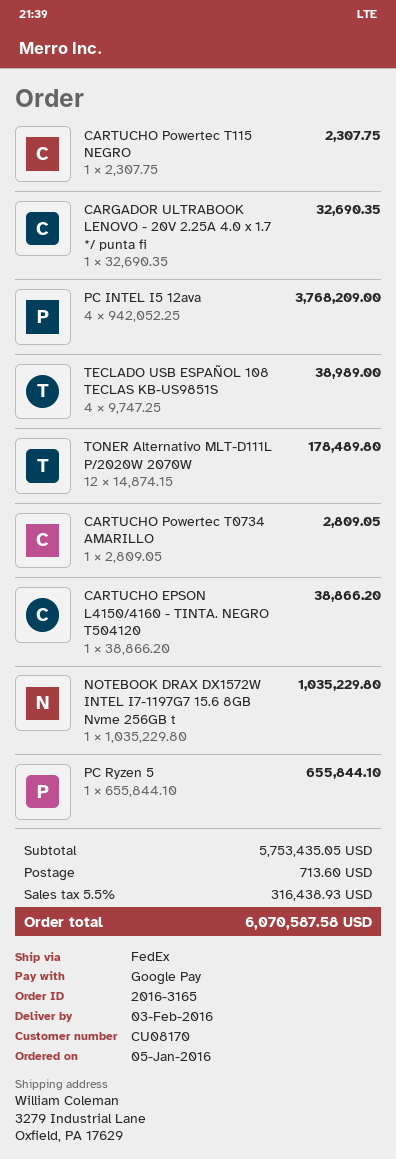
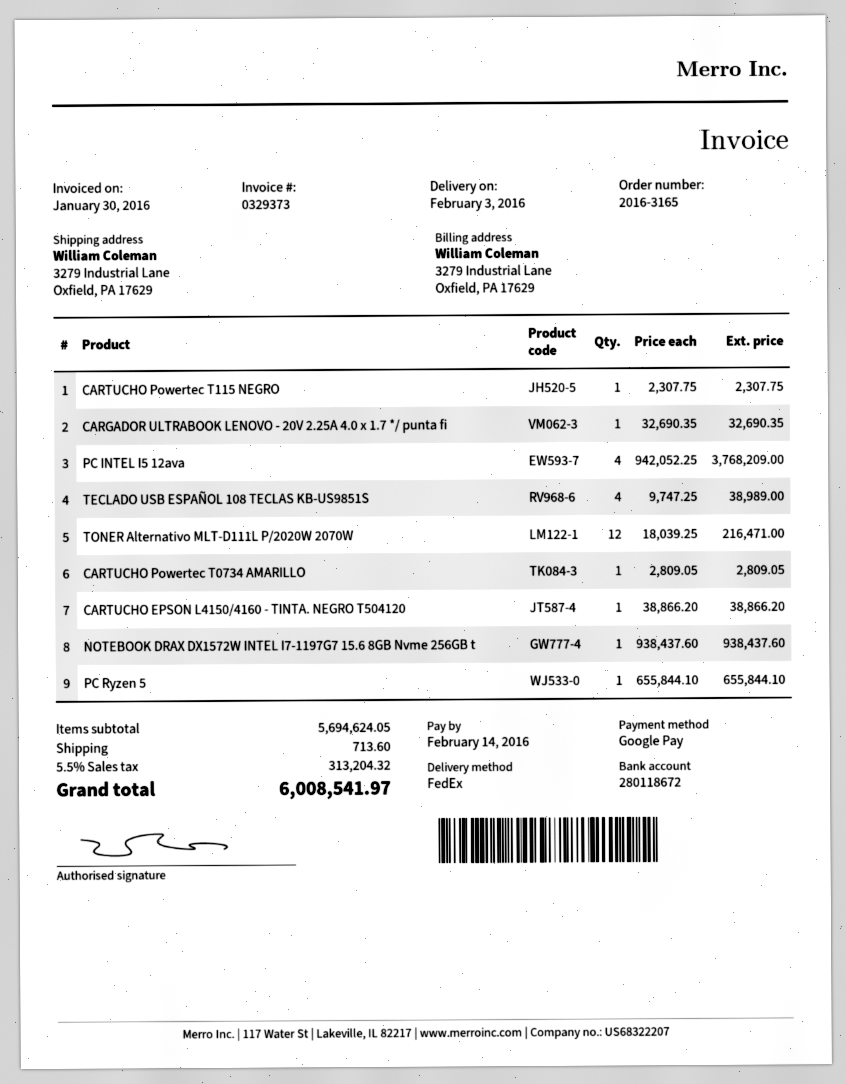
TONER Alternativo MLT-D111L P/2020W 2070W: 12 x 14874.15 = 178489.80 -> 12 x 18039.25 = 216471.00
NOTEBOOK DRAX DX1572W INTEL I7-1197G7 15.6 8GB Nvme 256GB t: 1 x 1035229.80 = 1035229.80 -> 1 x 938437.60 = 938437.60
subtotal: 5753435.05 -> 5694624.05
tax: 5.5% = 316438.93 -> 5.5% = 313204.32
total: 6070587.58 -> 6008541.97

